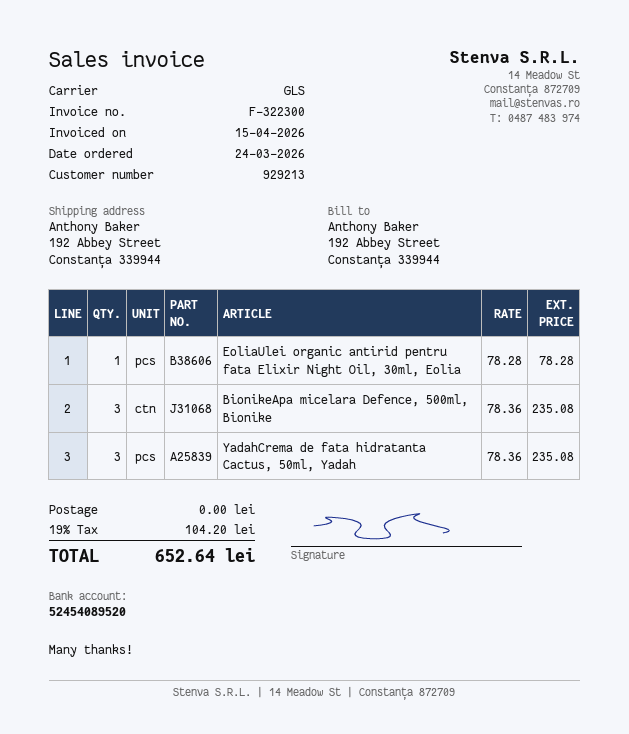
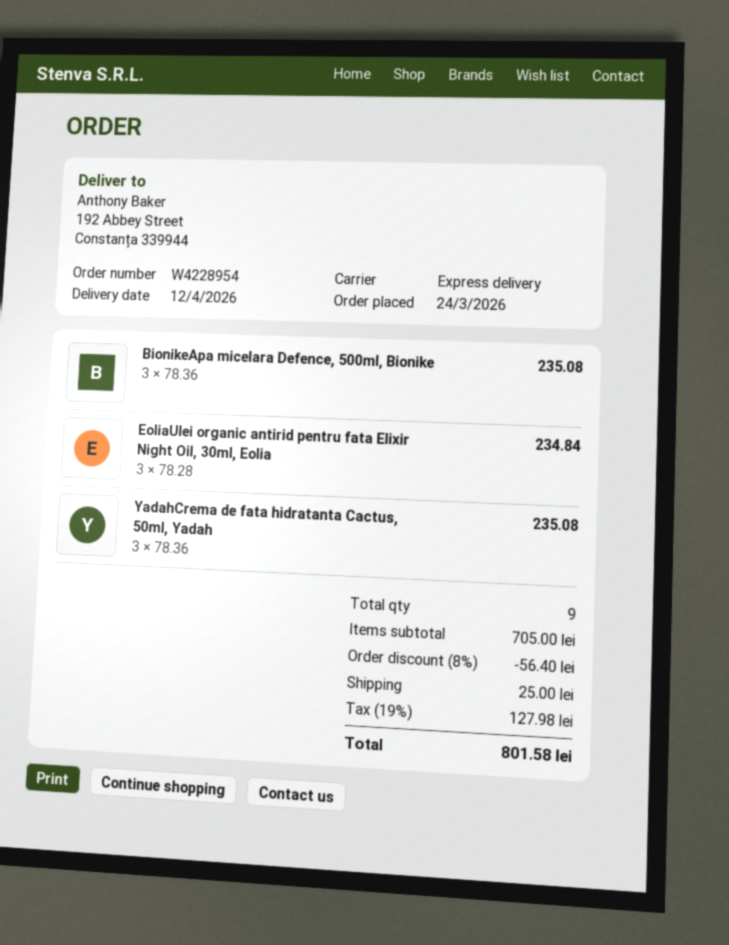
shipping method: GLS -> express
EoliaUlei organic antirid pentru fata Elixir Night Oil, 30ml, Eolia: 1 x 78.28 = 78.28 -> 3 x 78.28 = 234.84
discount: none -> 8% = 56.40
shipping: 0.00 -> 25.00
tax: 19% = 104.20 -> 19% = 127.98
total: 652.64 -> 801.58

